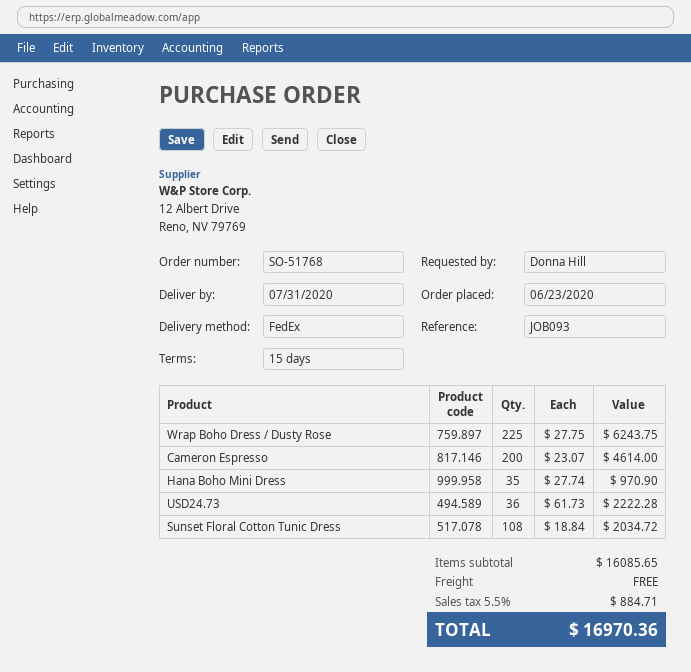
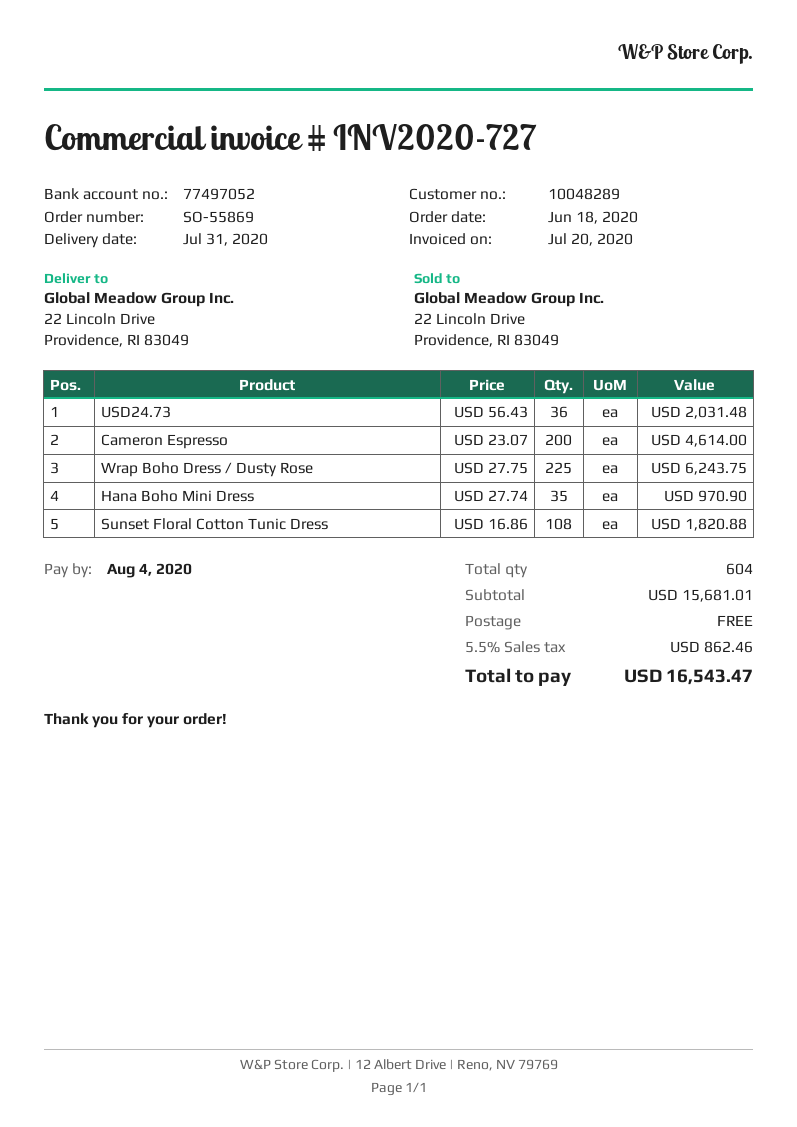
order number: SO-51768 -> SO-55869
order date: 2020-06-23 -> 2020-06-18
USD24.73: 36 x 61.73 = 2222.28 -> 36 x 56.43 = 2031.48
Sunset Floral Cotton Tunic Dress: 108 x 18.84 = 2034.72 -> 108 x 16.86 = 1820.88
subtotal: 16085.65 -> 15681.01
tax: 5.5% = 884.71 -> 5.5% = 862.46
total: 16970.36 -> 16543.47

